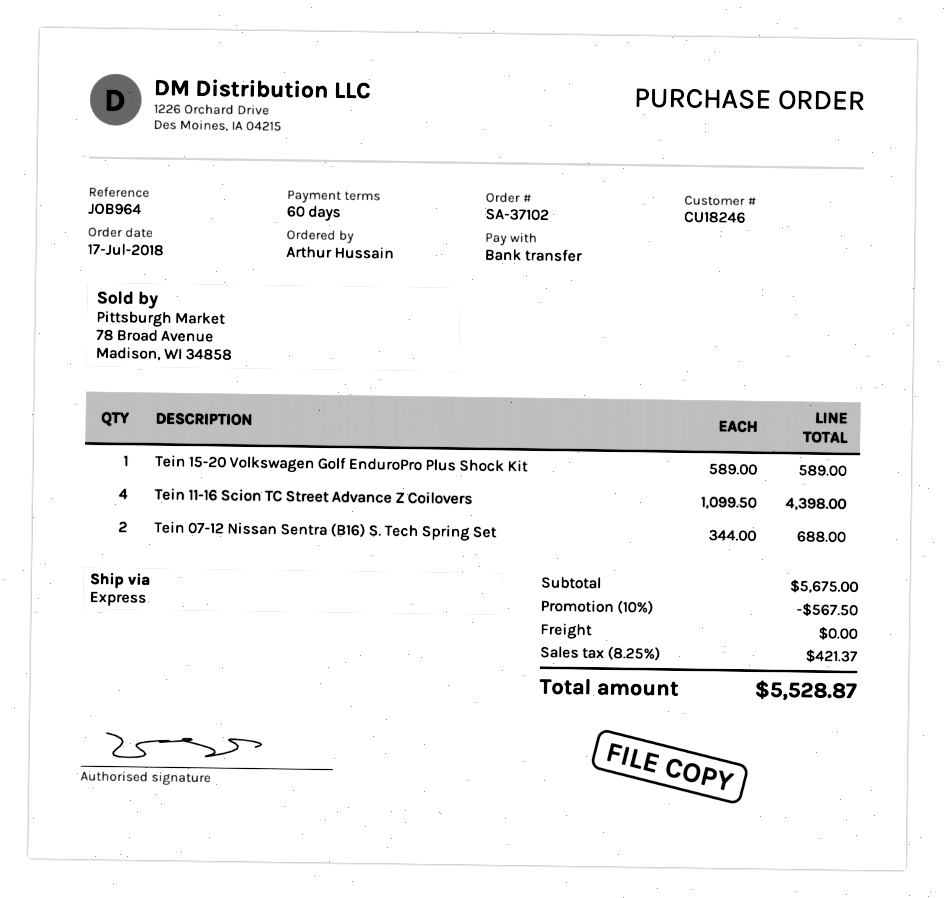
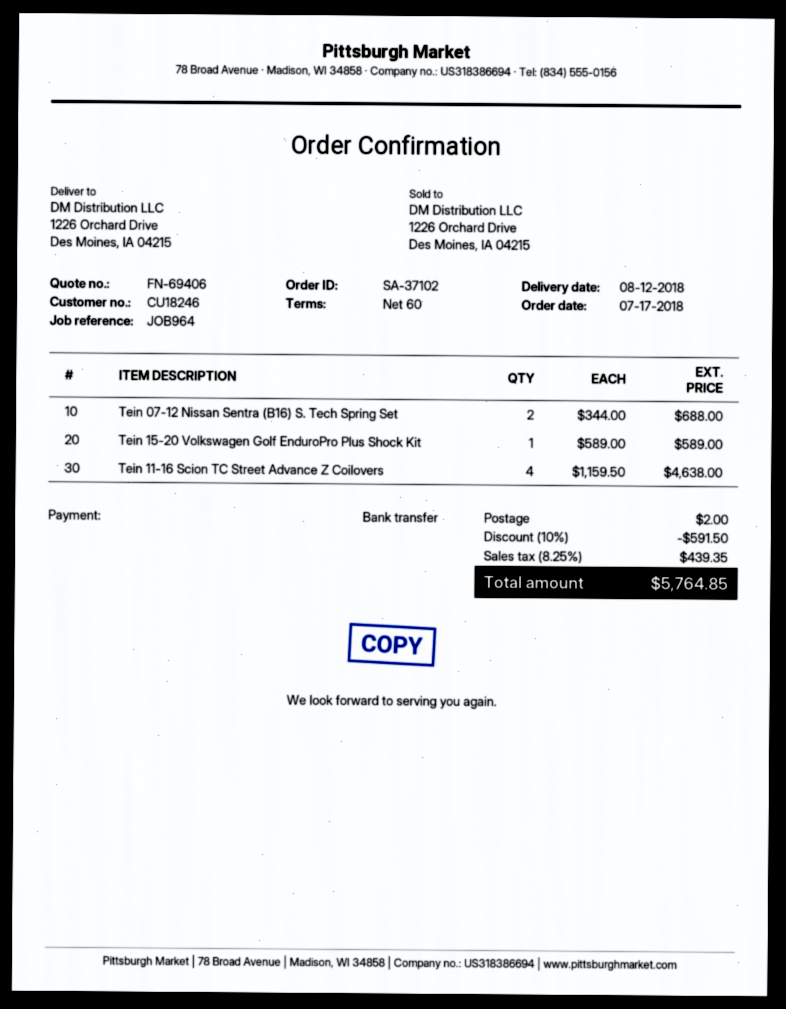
Tein 11-16 Scion TC Street Advance Z Coilovers: 4 x 1099.50 = 4398.00 -> 4 x 1159.50 = 4638.00
discount: 10% = 567.50 -> 10% = 591.50
shipping: 0.00 -> 2.00
tax: 8.25% = 421.37 -> 8.25% = 439.35
total: 5528.87 -> 5764.85

